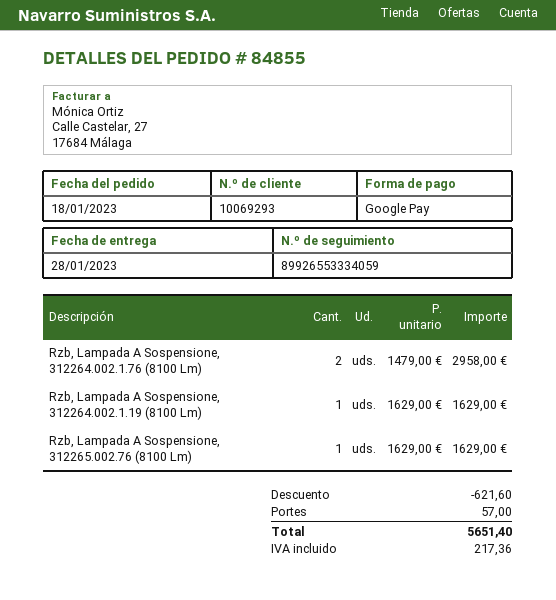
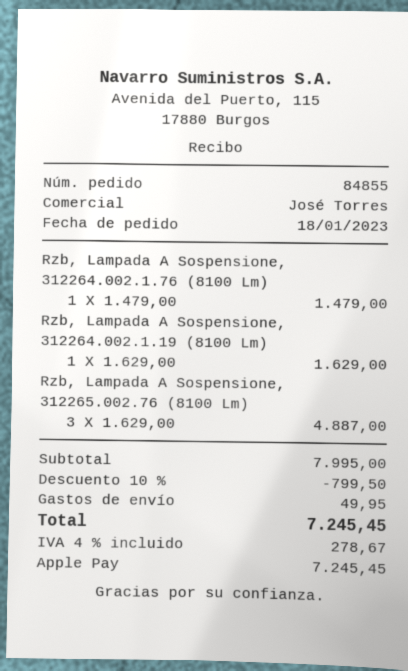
payment method: Google Pay -> Apple Pay
Rzb, Lampada A Sospensione, 312264.002.1.76 (8100 Lm): 2 x 1479.00 = 2958.00 -> 1 x 1479.00 = 1479.00
Rzb, Lampada A Sospensione, 312265.002.76 (8100 Lm): 1 x 1629.00 = 1629.00 -> 3 x 1629.00 = 4887.00
discount: 621.60 -> 799.50
shipping: 57.00 -> 49.95
tax: 217.36 -> 278.67
total: 5651.40 -> 7245.45

